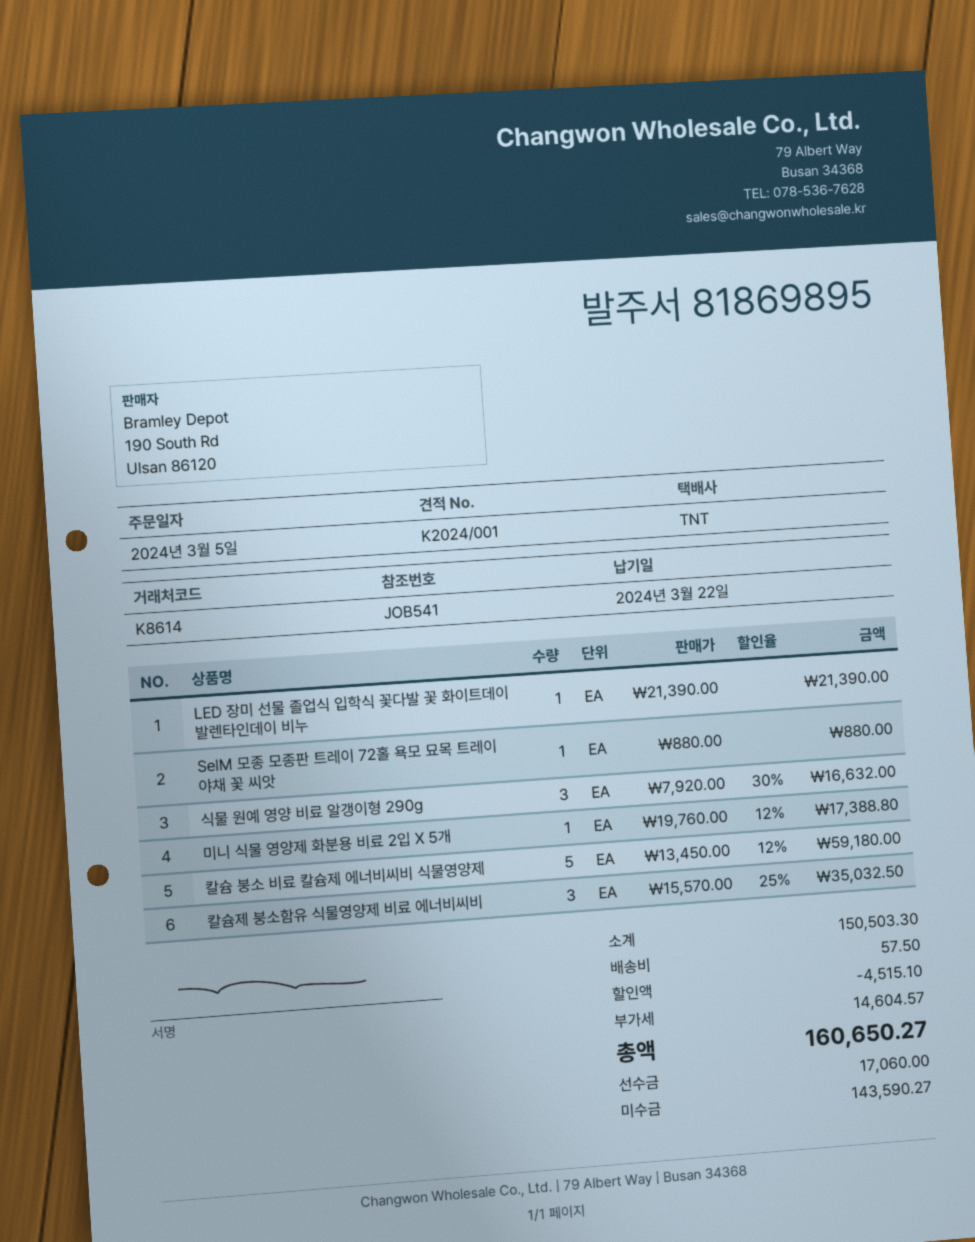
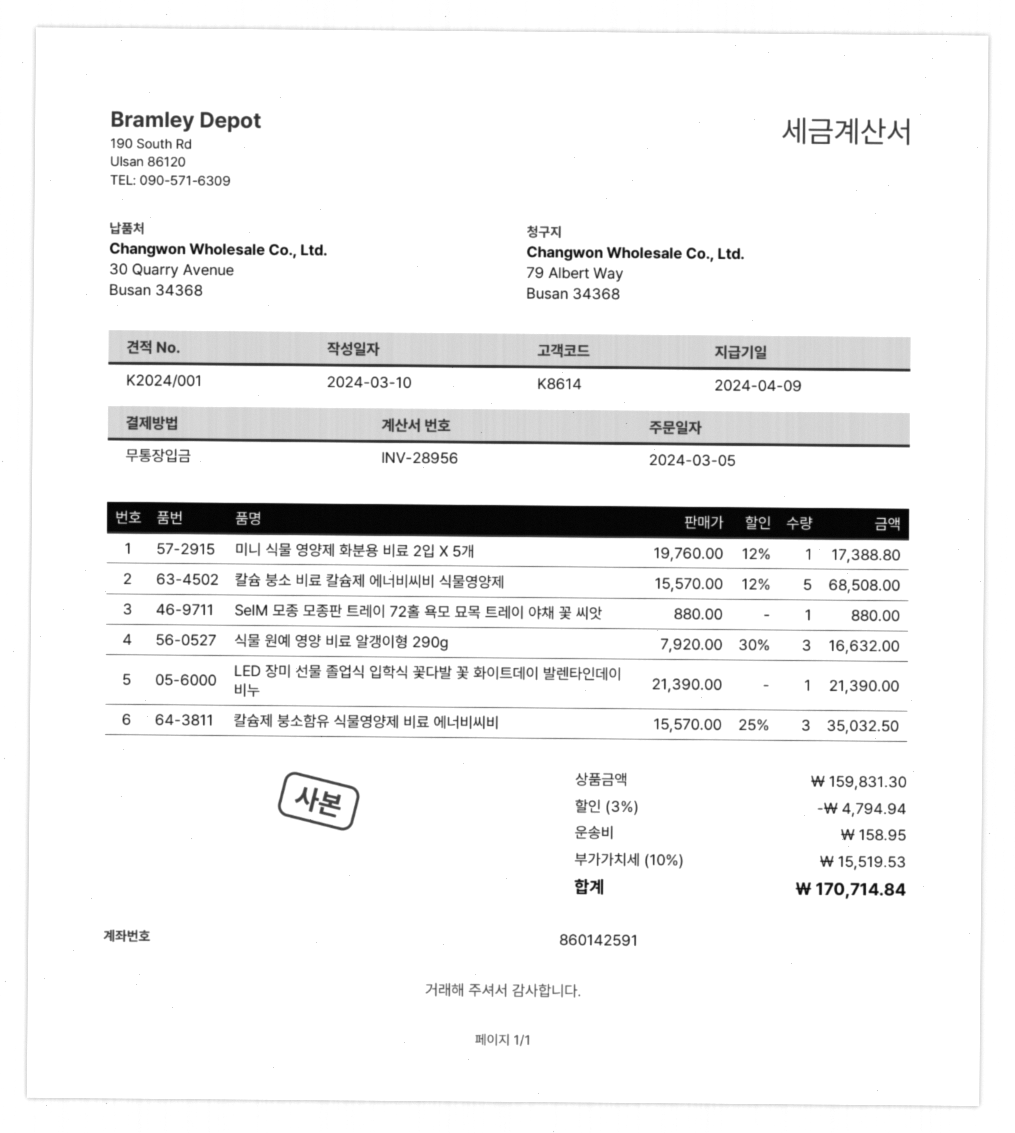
칼슘 붕소 비료 칼슘제 에너비씨비 식물영양제: 5 x 13450.00 - 12% = 59180.00 -> 5 x 15570.00 - 12% = 68508.00
subtotal: 150503.30 -> 159831.30
discount: 4515.10 -> 4794.94
shipping: 57.50 -> 158.95
tax: 14604.57 -> 15519.53
total: 160650.27 -> 170714.84

